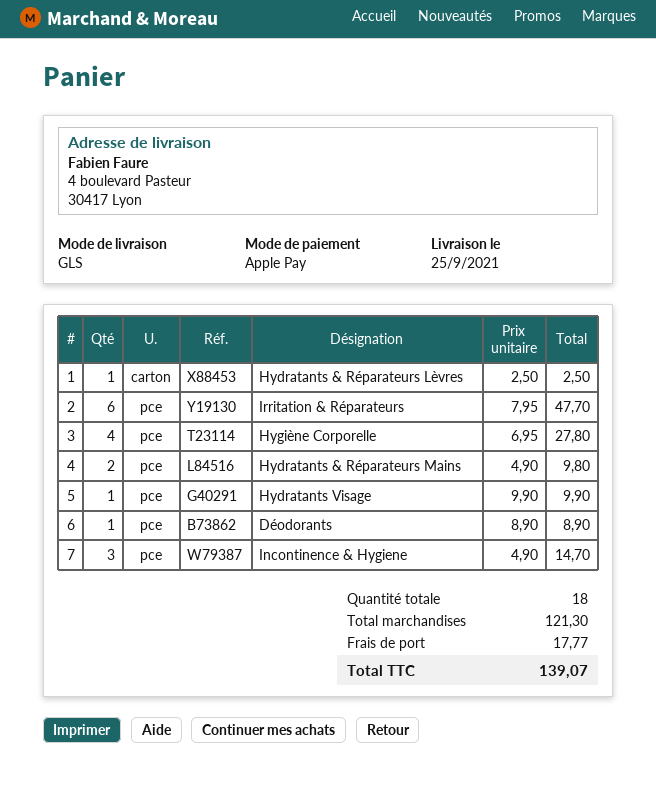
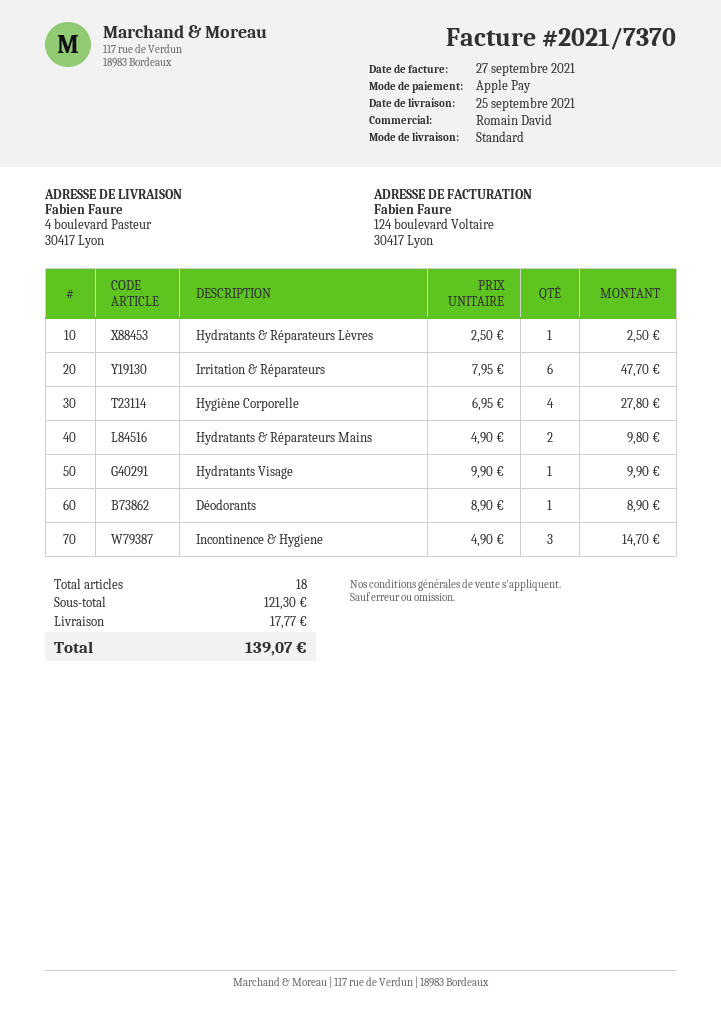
shipping method: GLS -> standard

